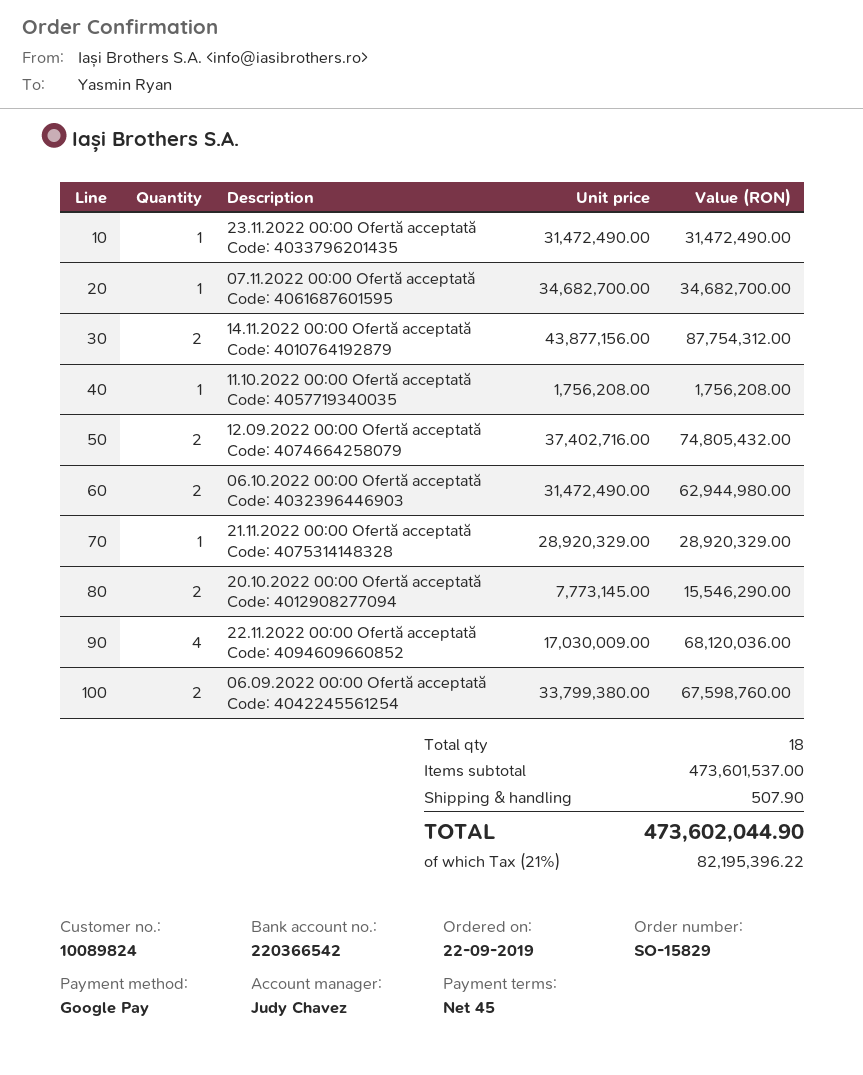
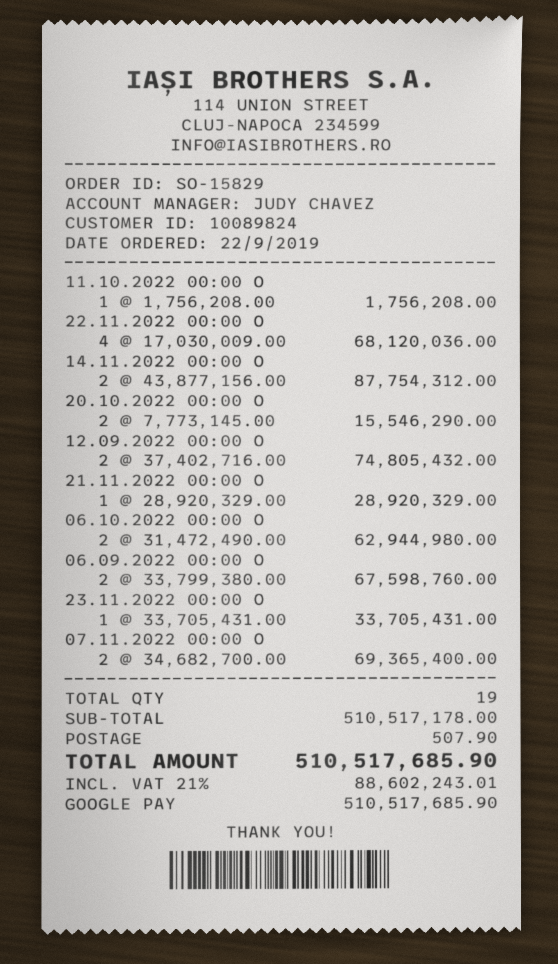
23.11.2022 00:00 Ofertă acceptată: 1 x 31472490.00 = 31472490.00 -> 1 x 33705431.00 = 33705431.00
07.11.2022 00:00 Ofertă acceptată: 1 x 34682700.00 = 34682700.00 -> 2 x 34682700.00 = 69365400.00
total quantity: 18 -> 19
subtotal: 473601537.00 -> 510517178.00
tax: 21% = 82195396.22 -> 21% = 88602243.01
total: 473602044.90 -> 510517685.90

